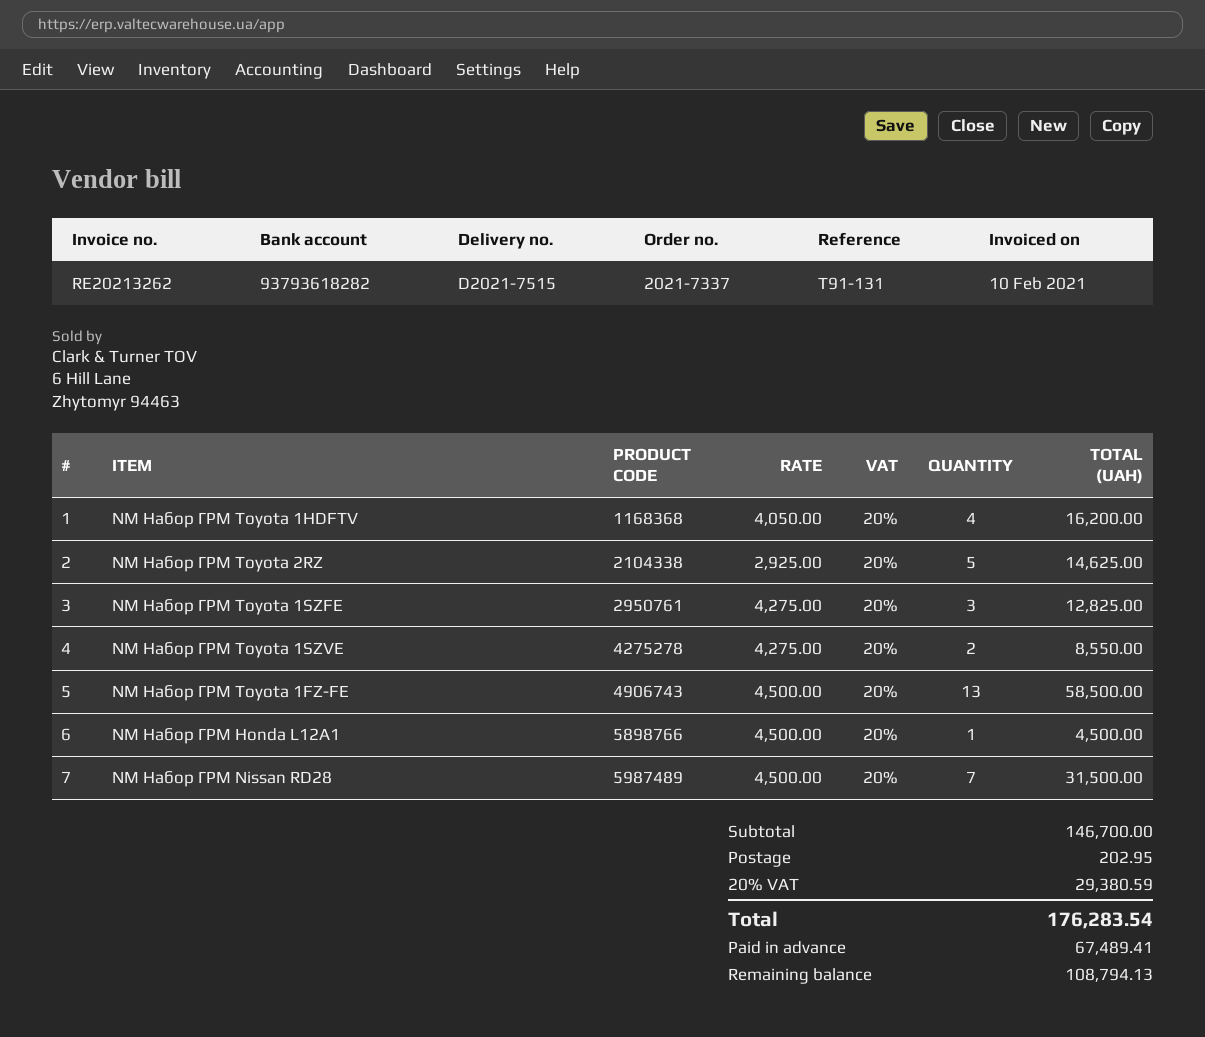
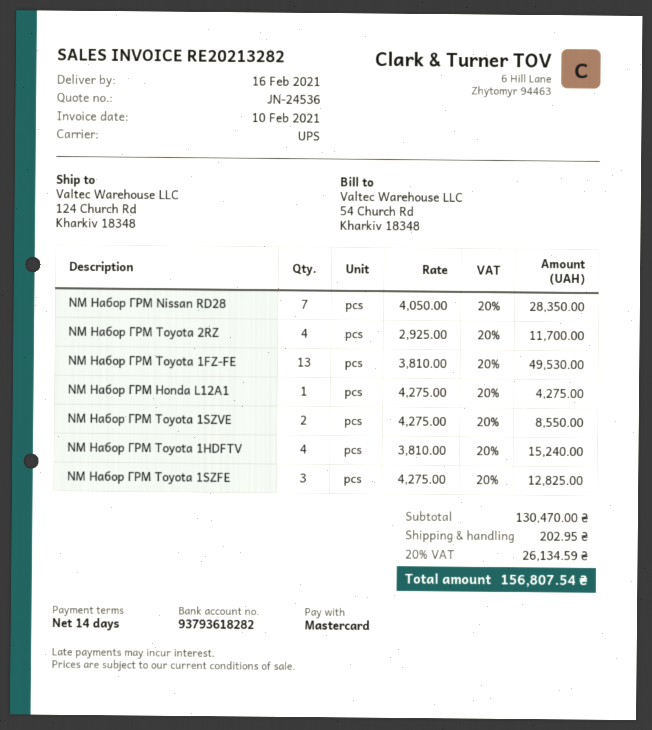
invoice number: RE20213262 -> RE20213282
NM Набор ГРМ Toyota 1HDFTV: 4 x 4050.00 = 16200.00 -> 4 x 3810.00 = 15240.00
NM Набор ГРМ Toyota 2RZ: 5 x 2925.00 = 14625.00 -> 4 x 2925.00 = 11700.00
NM Набор ГРМ Toyota 1FZ-FE: 13 x 4500.00 = 58500.00 -> 13 x 3810.00 = 49530.00
NM Набор ГРМ Honda L12A1: 1 x 4500.00 = 4500.00 -> 1 x 4275.00 = 4275.00
NM Набор ГРМ Nissan RD28: 7 x 4500.00 = 31500.00 -> 7 x 4050.00 = 28350.00
subtotal: 146700.00 -> 130470.00
tax: 20% = 29380.59 -> 20% = 26134.59
total: 176283.54 -> 156807.54

